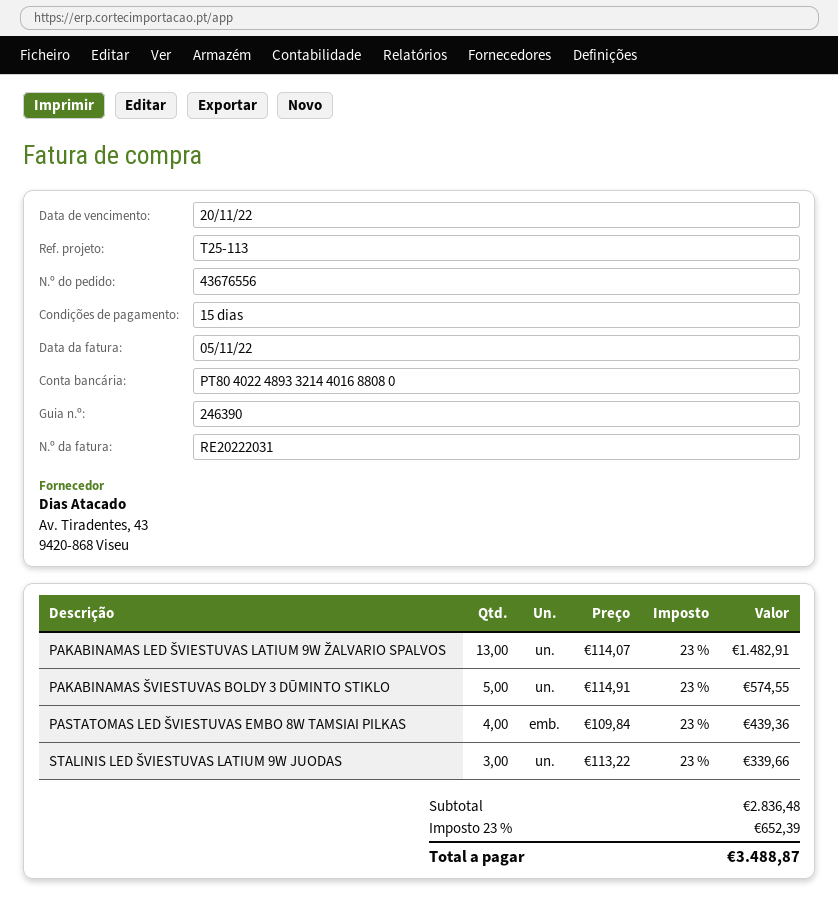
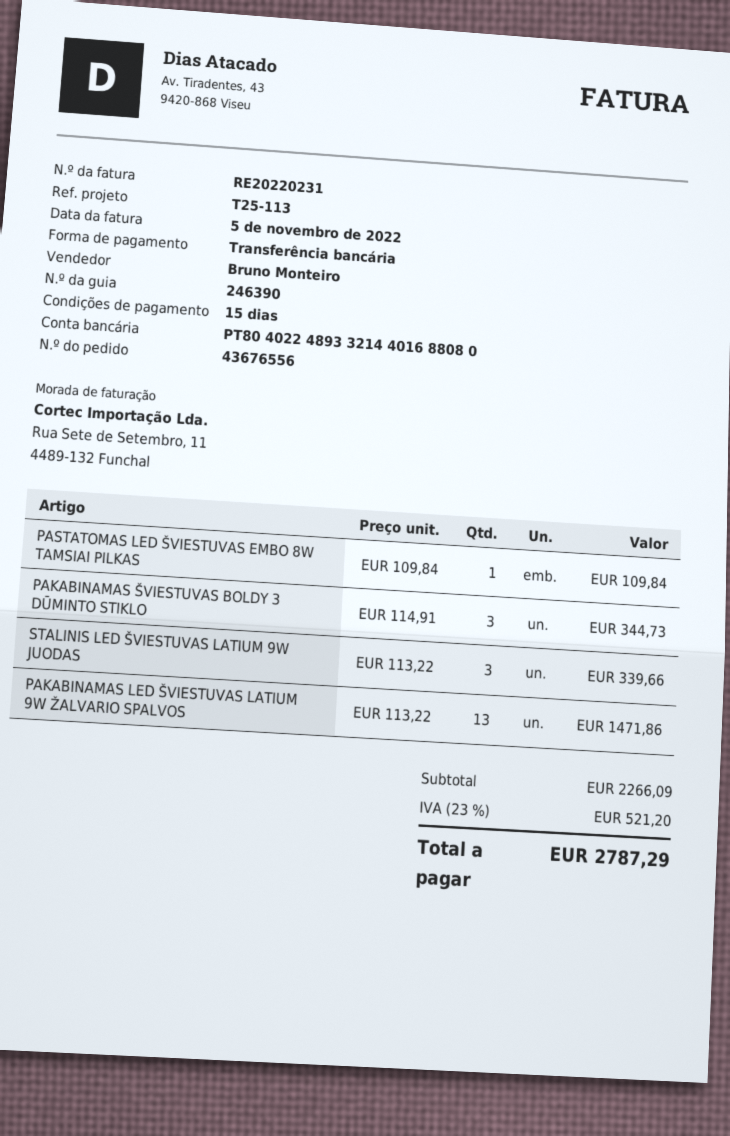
invoice number: RE20222031 -> RE20220231
PAKABINAMAS LED ŠVIESTUVAS LATIUM 9W ŽALVARIO SPALVOS: 13 x 114.07 = 1482.91 -> 13 x 113.22 = 1471.86
PAKABINAMAS ŠVIESTUVAS BOLDY 3 DŪMINTO STIKLO: 5 x 114.91 = 574.55 -> 3 x 114.91 = 344.73
PASTATOMAS LED ŠVIESTUVAS EMBO 8W TAMSIAI PILKAS: 4 x 109.84 = 439.36 -> 1 x 109.84 = 109.84
subtotal: 2836.48 -> 2266.09
tax: 23% = 652.39 -> 23% = 521.20
total: 3488.87 -> 2787.29

